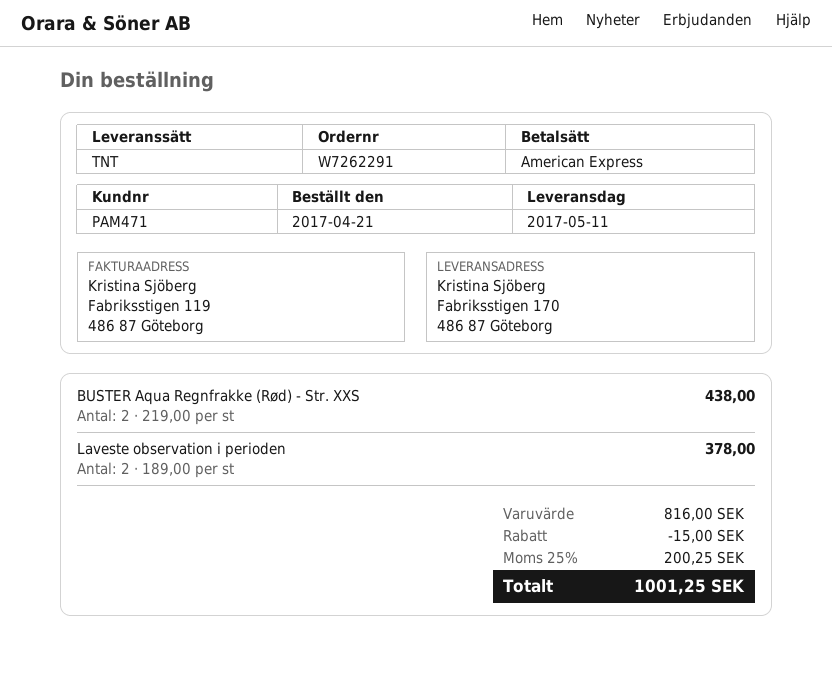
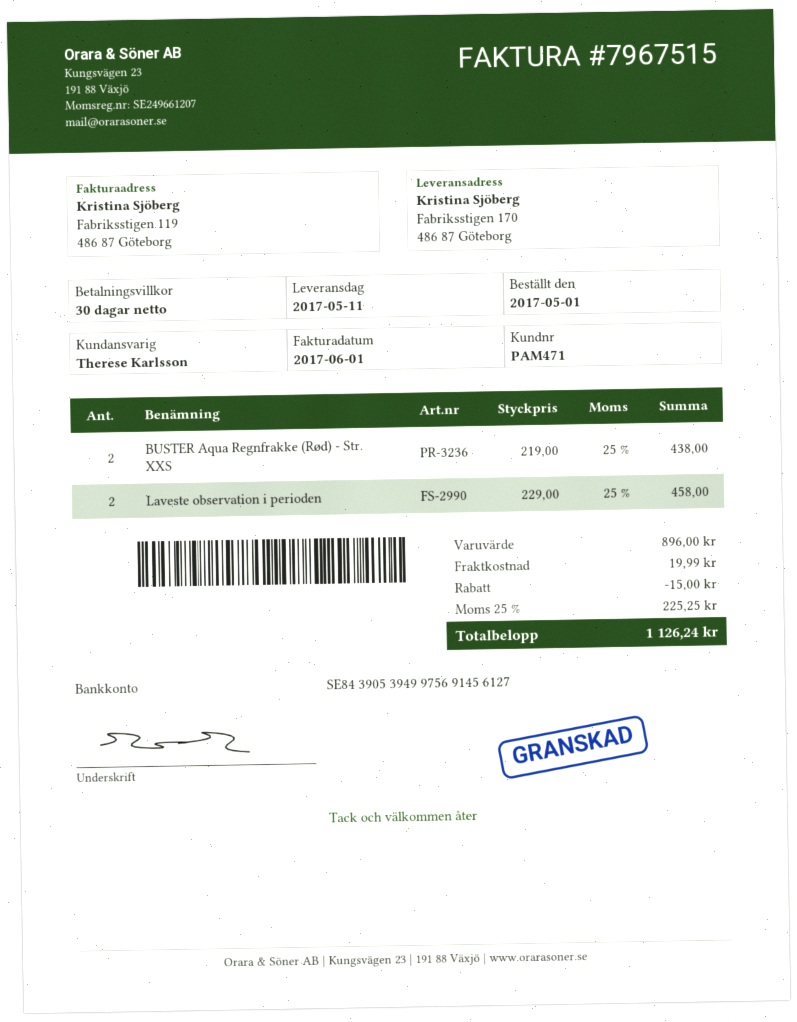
order date: 2017-04-21 -> 2017-05-01
Laveste observation i perioden: 2 x 189.00 = 378.00 -> 2 x 229.00 = 458.00
subtotal: 816.00 -> 896.00
shipping: none -> 19.99
tax: 25% = 200.25 -> 25% = 225.25
total: 1001.25 -> 1126.24

